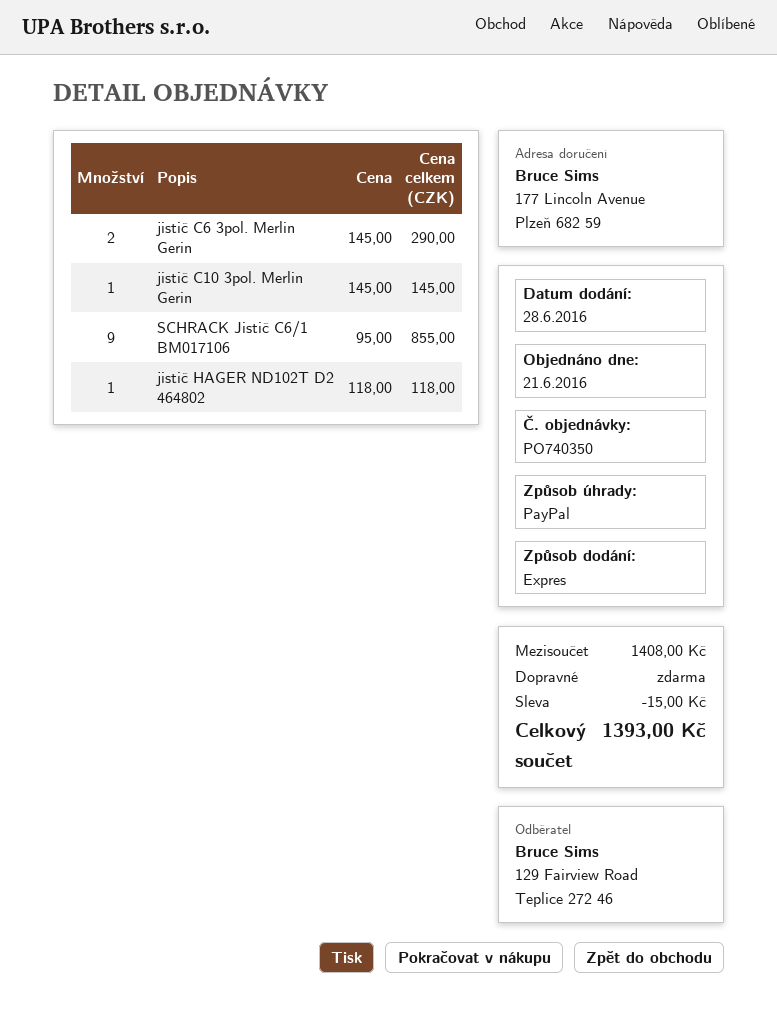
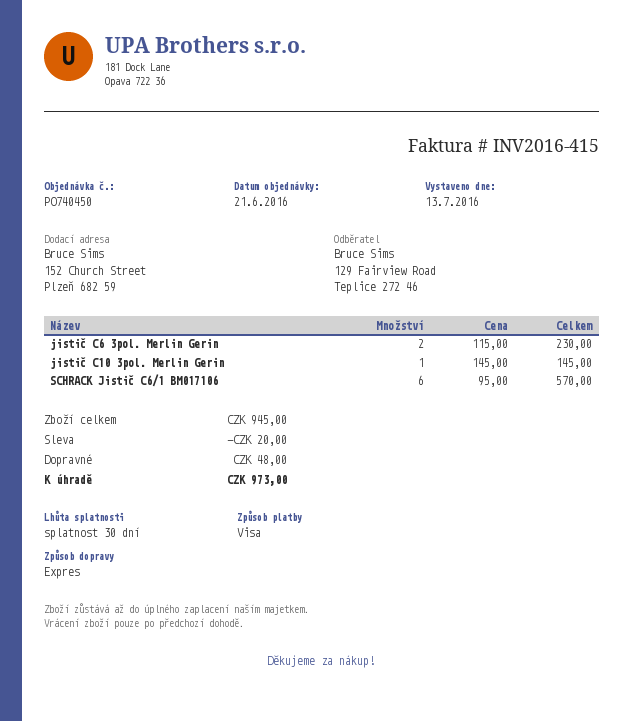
order number: PO740350 -> PO740450
payment method: PayPal -> Visa
ship to: 177 Lincoln Avenue, Plzeň 682 59 -> 152 Church Street, Plzeň 682 59
jistič C6 3pol. Merlin Gerin: 2 x 145.00 = 290.00 -> 2 x 115.00 = 230.00
SCHRACK Jistič C6/1 BM017106: 9 x 95.00 = 855.00 -> 6 x 95.00 = 570.00
jistič HAGER ND102T D2 464802: 1 x 118.00 = 118.00 -> none
subtotal: 1408.00 -> 945.00
discount: 15.00 -> 20.00
shipping: 0.00 -> 48.00
total: 1393.00 -> 973.00

